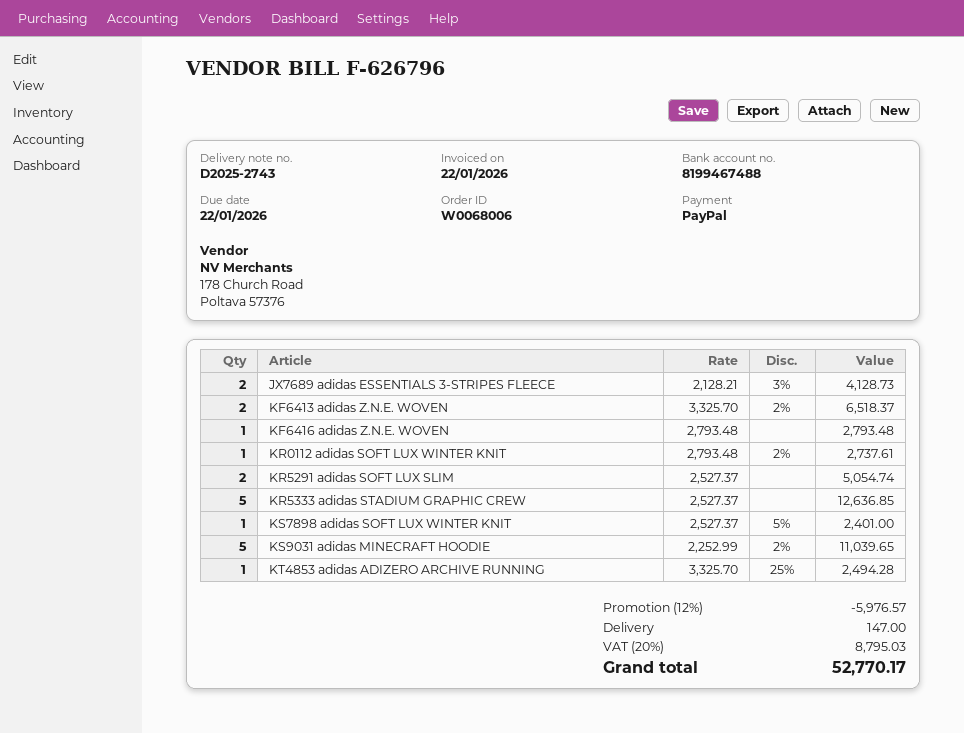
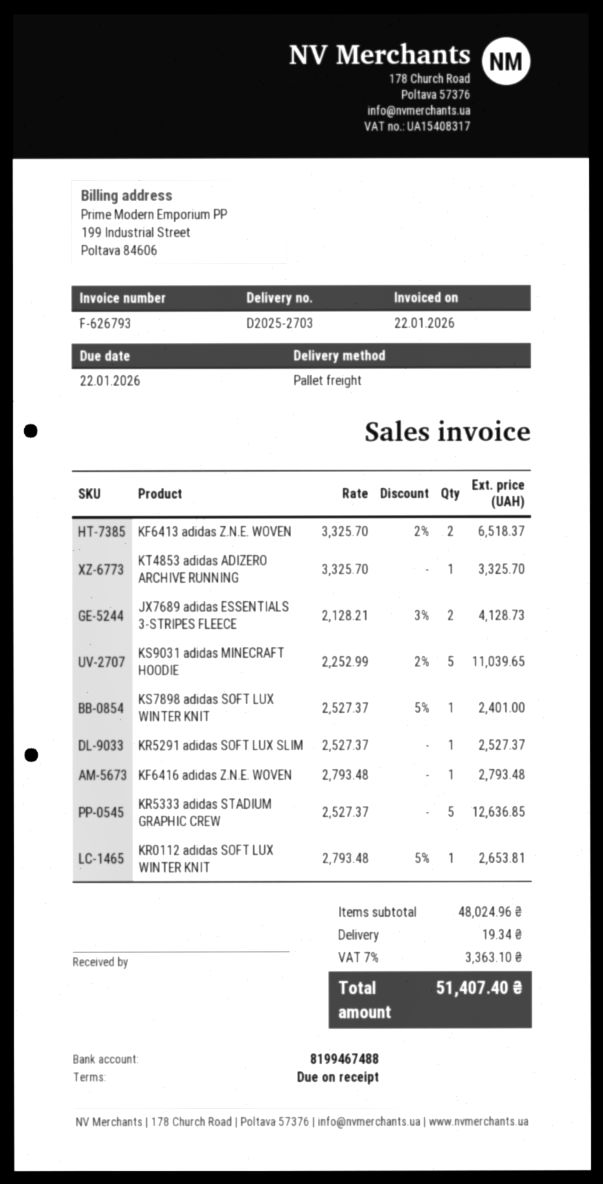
delivery note number: D2025-2743 -> D2025-2703
invoice number: F-626796 -> F-626793
KR0112 adidas SOFT LUX WINTER KNIT: 1 x 2793.48 - 2% = 2737.61 -> 1 x 2793.48 - 5% = 2653.81
KR5291 adidas SOFT LUX SLIM: 2 x 2527.37 = 5054.74 -> 1 x 2527.37 = 2527.37
KT4853 adidas ADIZERO ARCHIVE RUNNING: 1 x 3325.70 - 25% = 2494.28 -> 1 x 3325.70 = 3325.70
discount: 12% = 5976.57 -> none
shipping: 147.00 -> 19.34
tax: 20% = 8795.03 -> 7% = 3363.10
total: 52770.17 -> 51407.40

